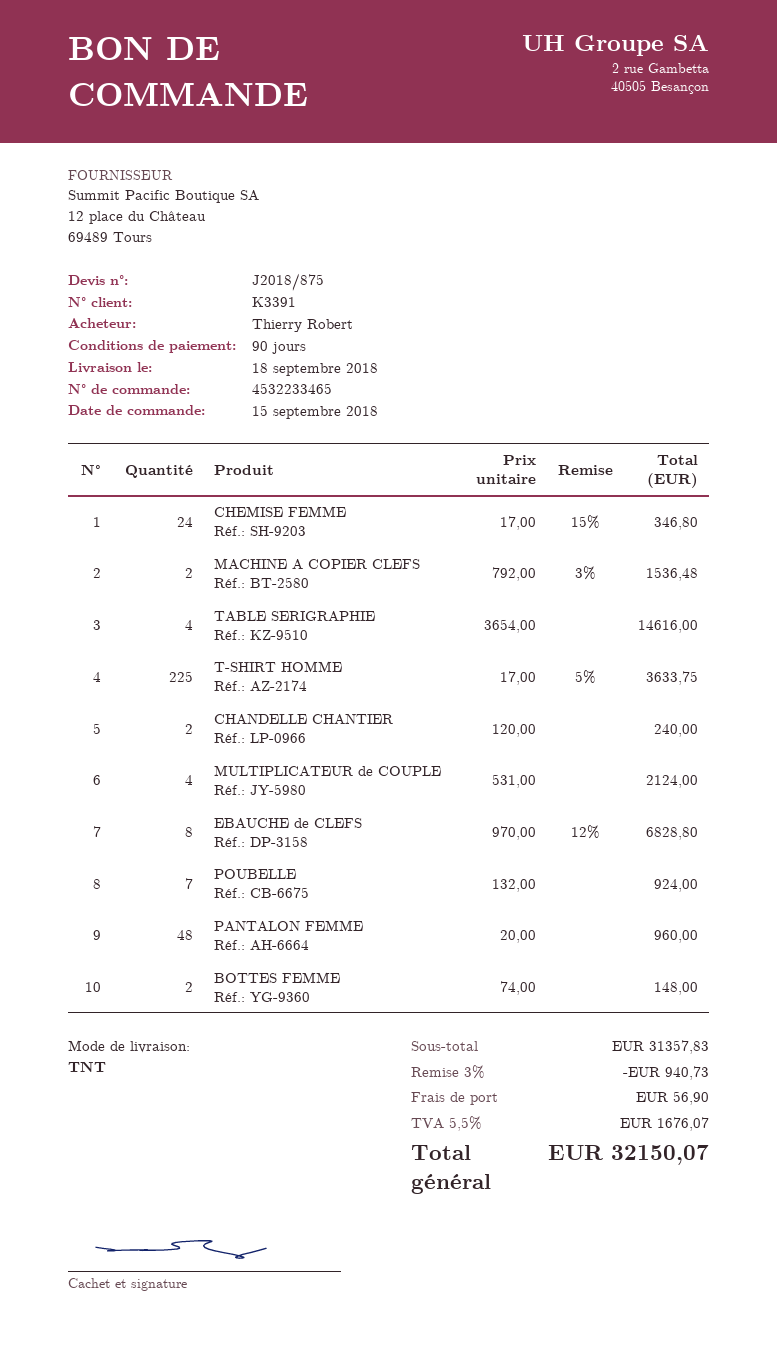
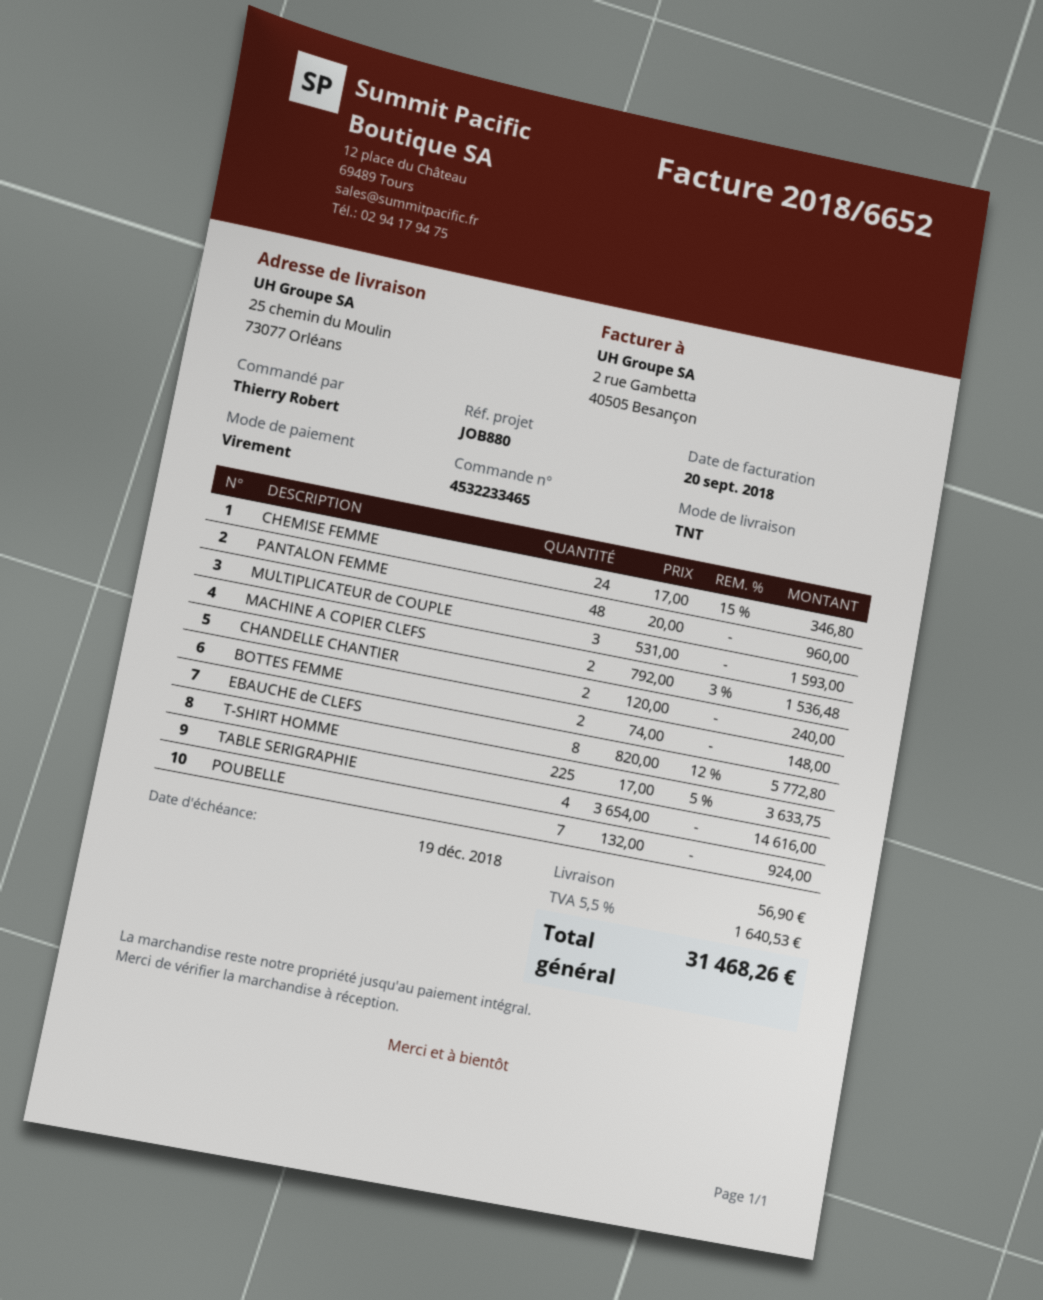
MULTIPLICATEUR de COUPLE: 4 x 531.00 = 2124.00 -> 3 x 531.00 = 1593.00
EBAUCHE de CLEFS: 8 x 970.00 - 12% = 6828.80 -> 8 x 820.00 - 12% = 5772.80
discount: 3% = 940.73 -> none
tax: 5.5% = 1676.07 -> 5.5% = 1640.53
total: 32150.07 -> 31468.26

